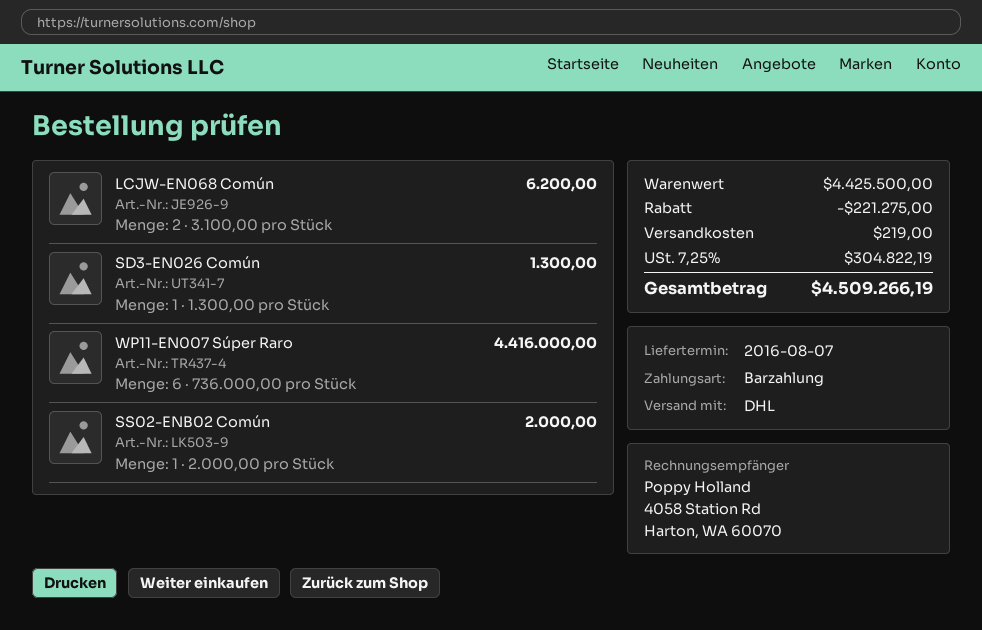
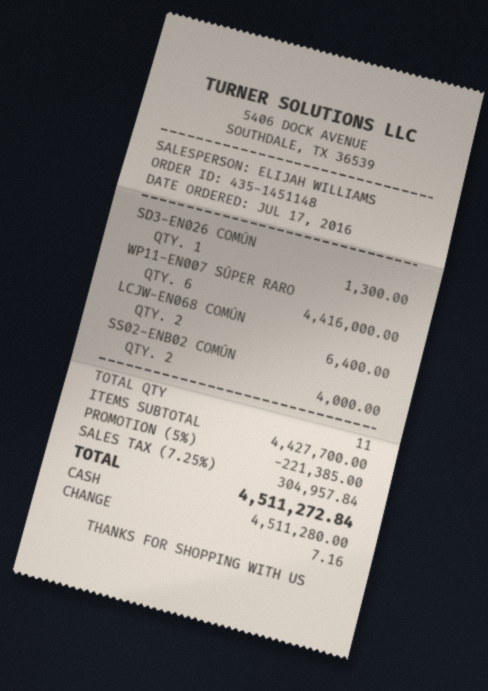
LCJW-EN068 Común: 2 for 6200.00 -> 2 for 6400.00
SS02-ENB02 Común: 1 for 2000.00 -> 2 for 4000.00
subtotal: 4425500.00 -> 4427700.00
discount: 221275.00 -> 221385.00
shipping: 219.00 -> none
tax: 7.25% = 304822.19 -> 7.25% = 304957.84
total: 4509266.19 -> 4511272.84

